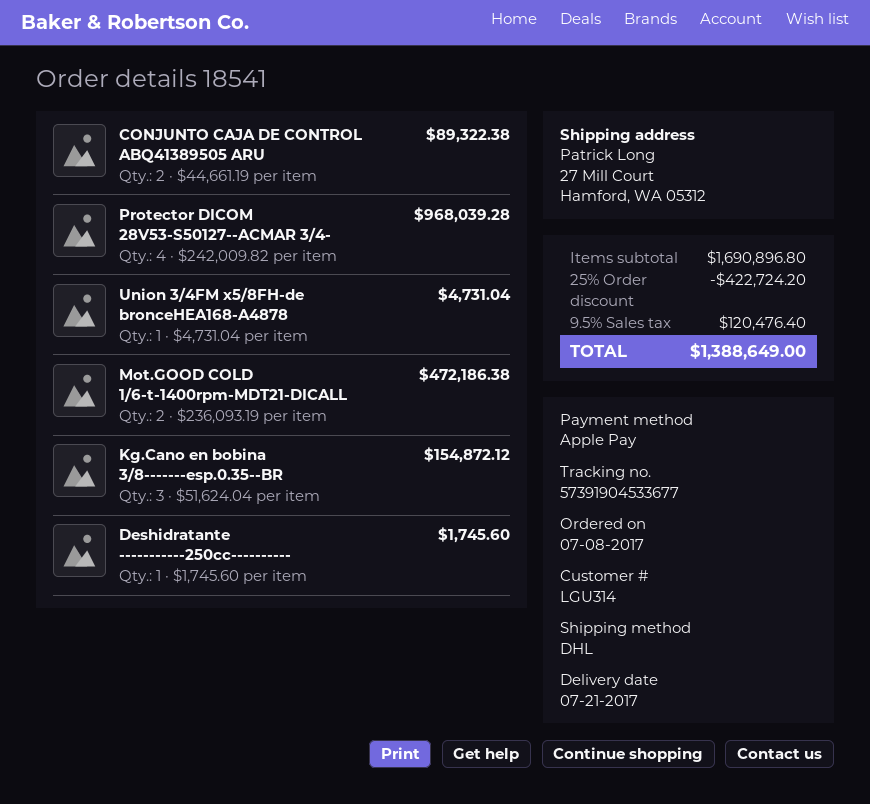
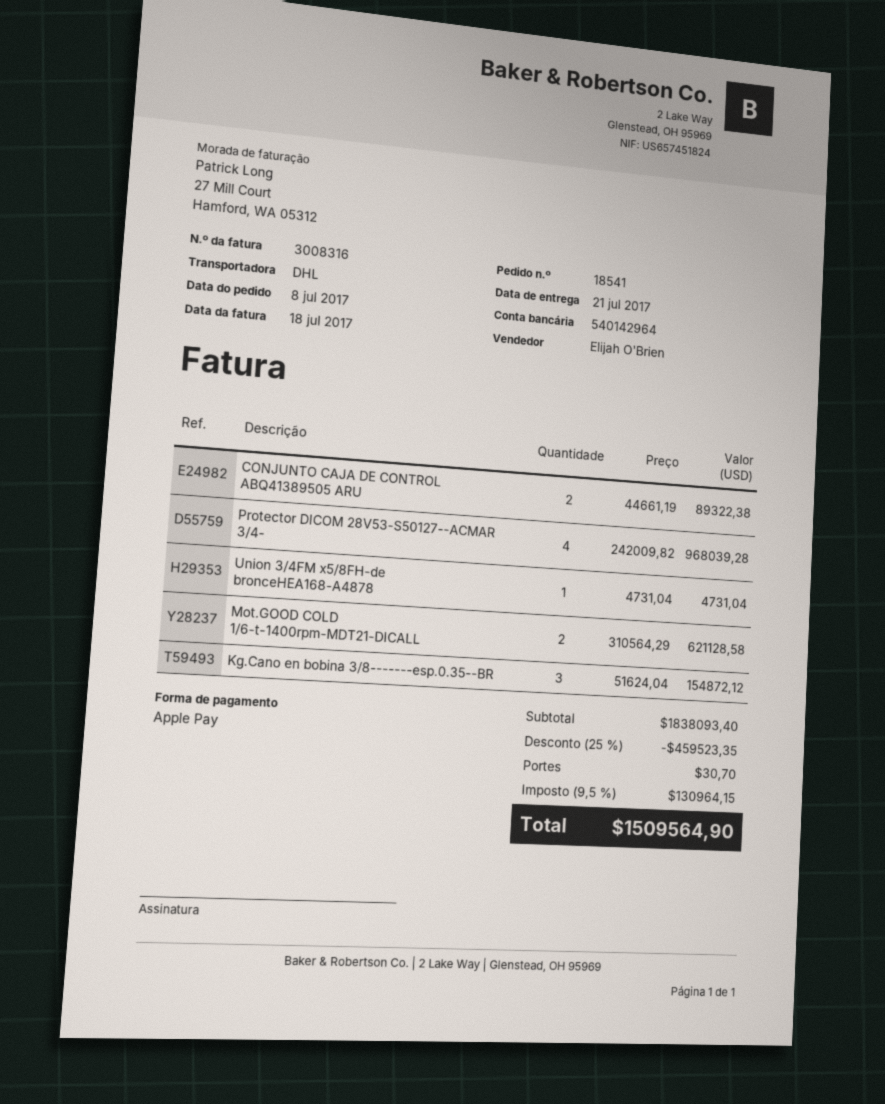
Mot.GOOD COLD 1/6-t-1400rpm-MDT21-DICALL: 2 x 236093.19 = 472186.38 -> 2 x 310564.29 = 621128.58
Deshidratante -----------250cc----------: 1 x 1745.60 = 1745.60 -> none
subtotal: 1690896.80 -> 1838093.40
discount: 25% = 422724.20 -> 25% = 459523.35
shipping: none -> 30.70
tax: 9.5% = 120476.40 -> 9.5% = 130964.15
total: 1388649.00 -> 1509564.90

